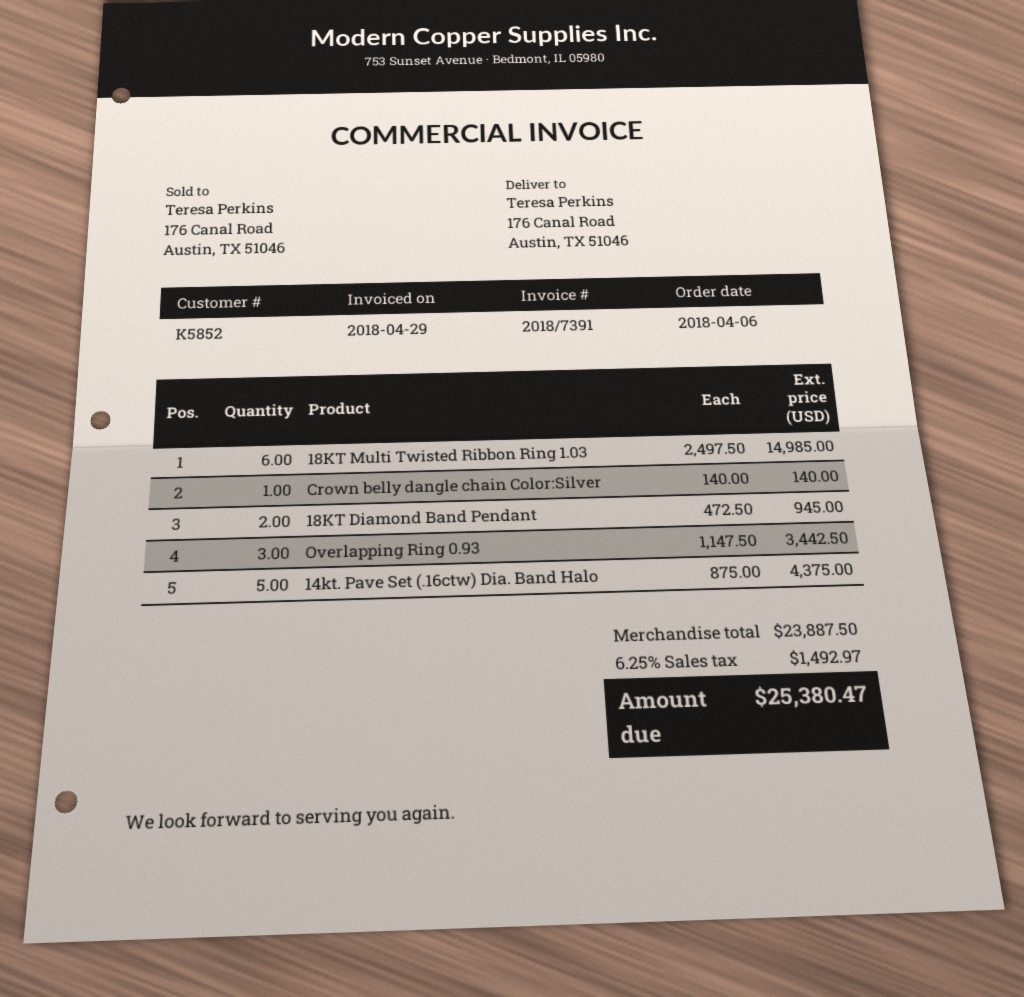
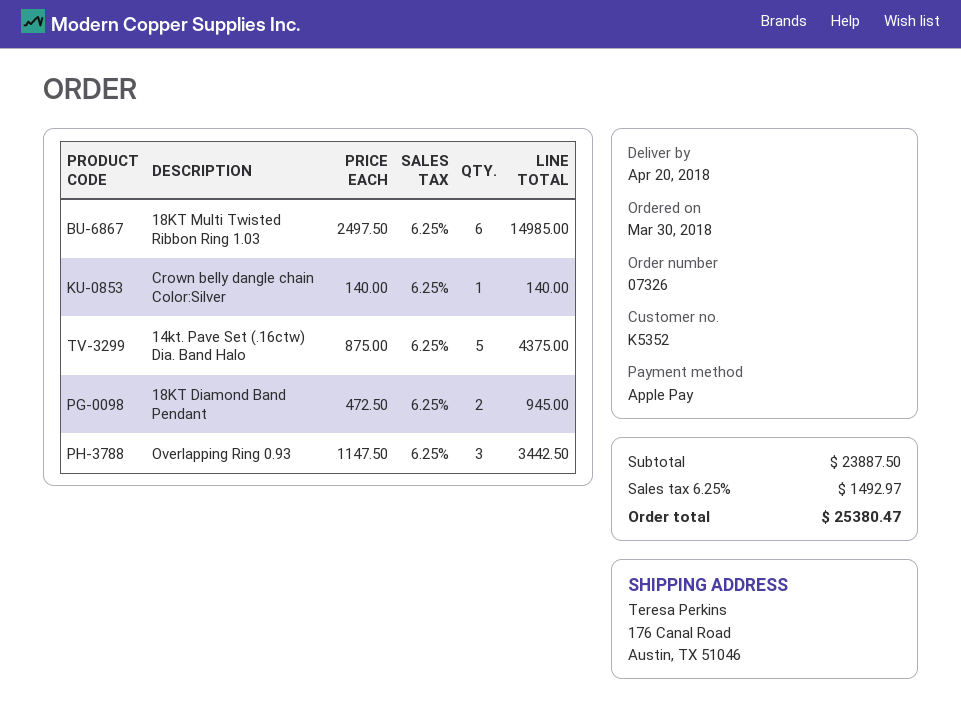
order date: 2018-04-06 -> 2018-03-30
customer number: K5852 -> K5352

